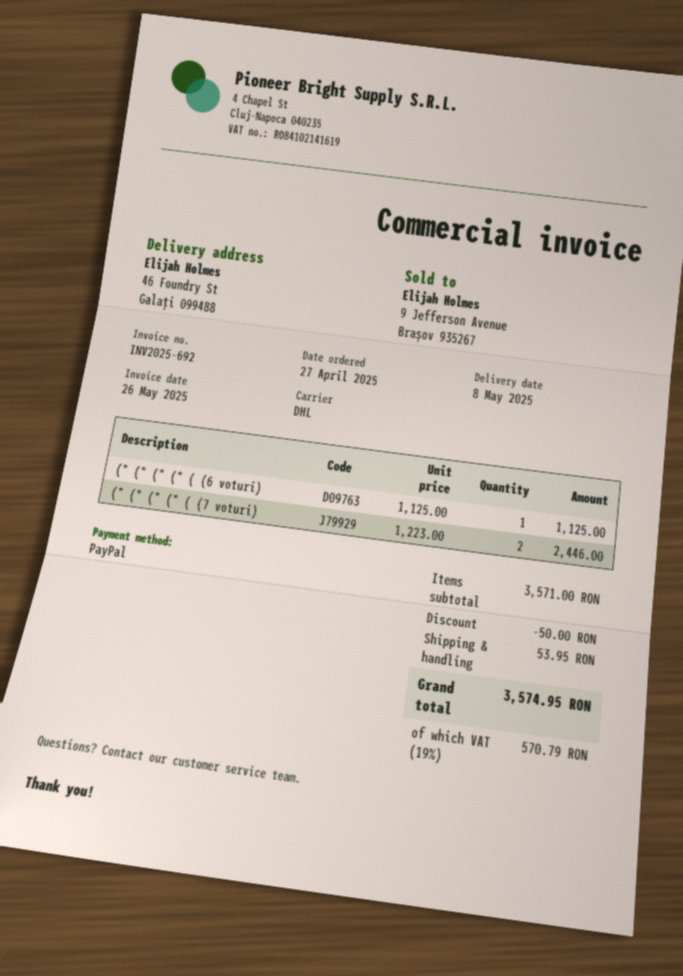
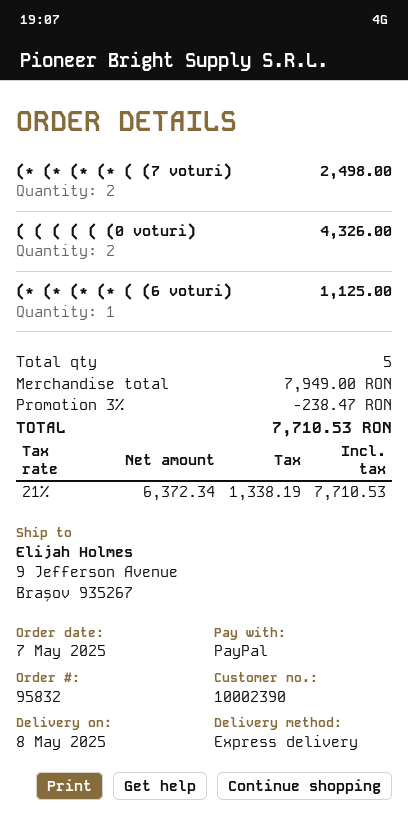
order date: 2025-04-27 -> 2025-05-07
shipping method: DHL -> express
ship to: 46 Foundry St, Galați 099488 -> 9 Jefferson Avenue, Brașov 935267
(* (* (* (* ( (7 voturi): 2 for 2446.00 -> 2 for 2498.00
( ( ( ( ( (0 voturi): none -> 2 for 4326.00
subtotal: 3571.00 -> 7949.00
discount: 50.00 -> 238.47
shipping: 53.95 -> none
tax: 19% = 570.79 -> 21% = 1338.19
total: 3574.95 -> 7710.53

